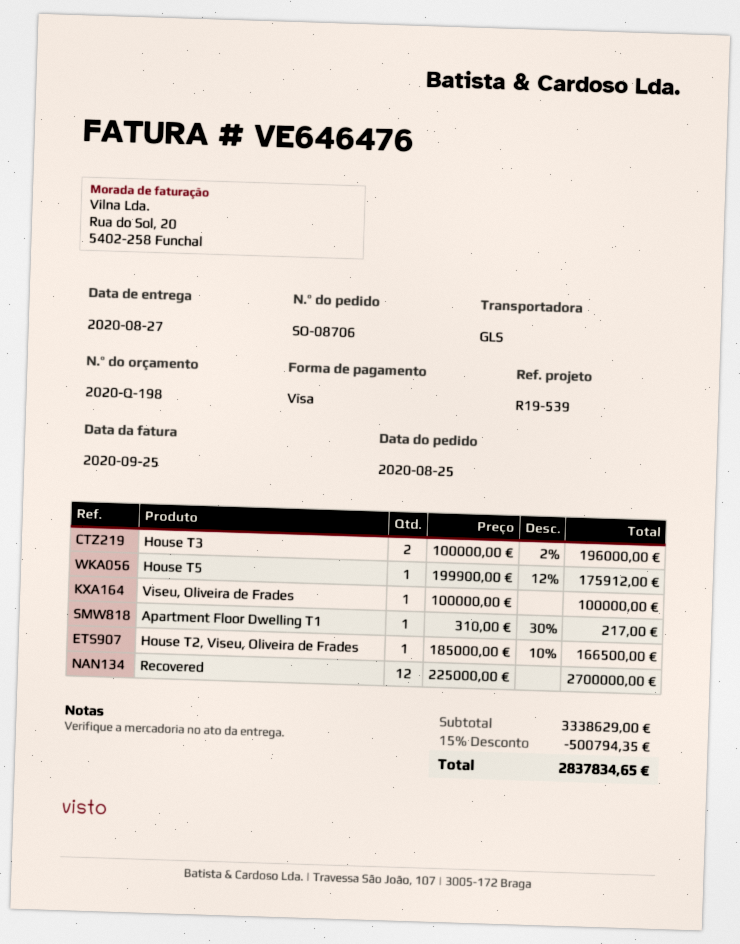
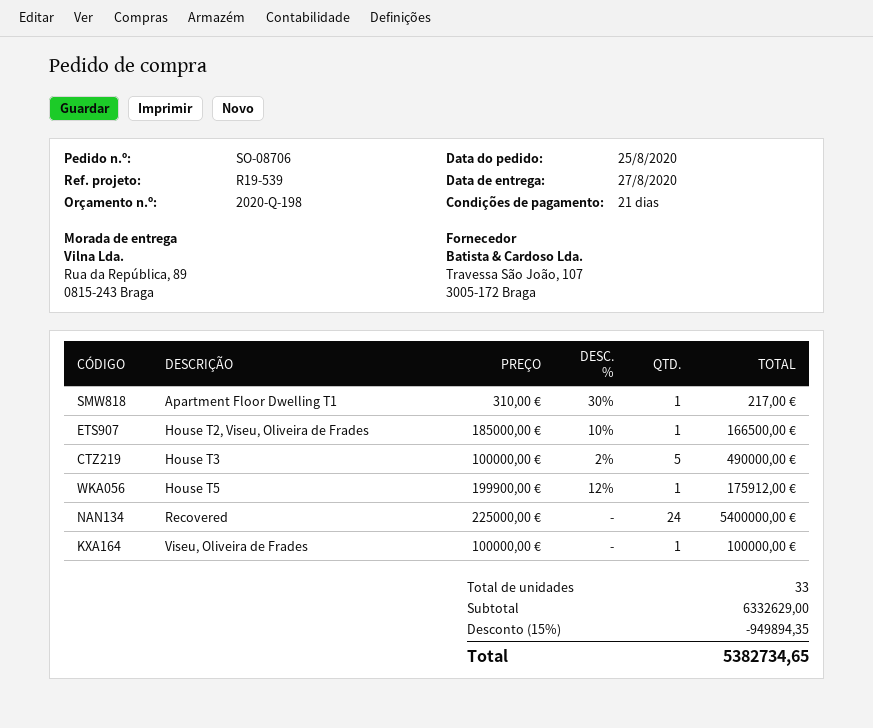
House T3: 2 x 100000.00 - 2% = 196000.00 -> 5 x 100000.00 - 2% = 490000.00
Recovered: 12 x 225000.00 = 2700000.00 -> 24 x 225000.00 = 5400000.00
subtotal: 3338629.00 -> 6332629.00
discount: 15% = 500794.35 -> 15% = 949894.35
total: 2837834.65 -> 5382734.65

